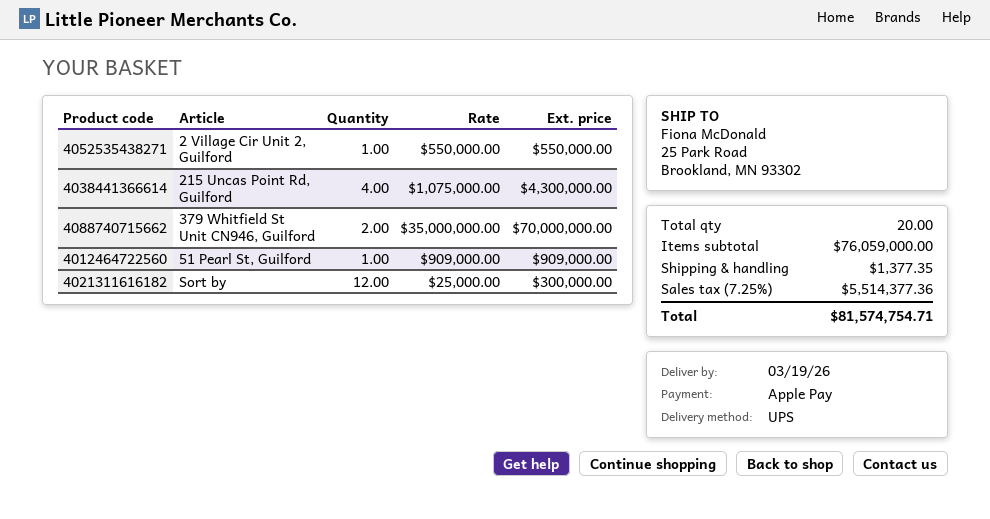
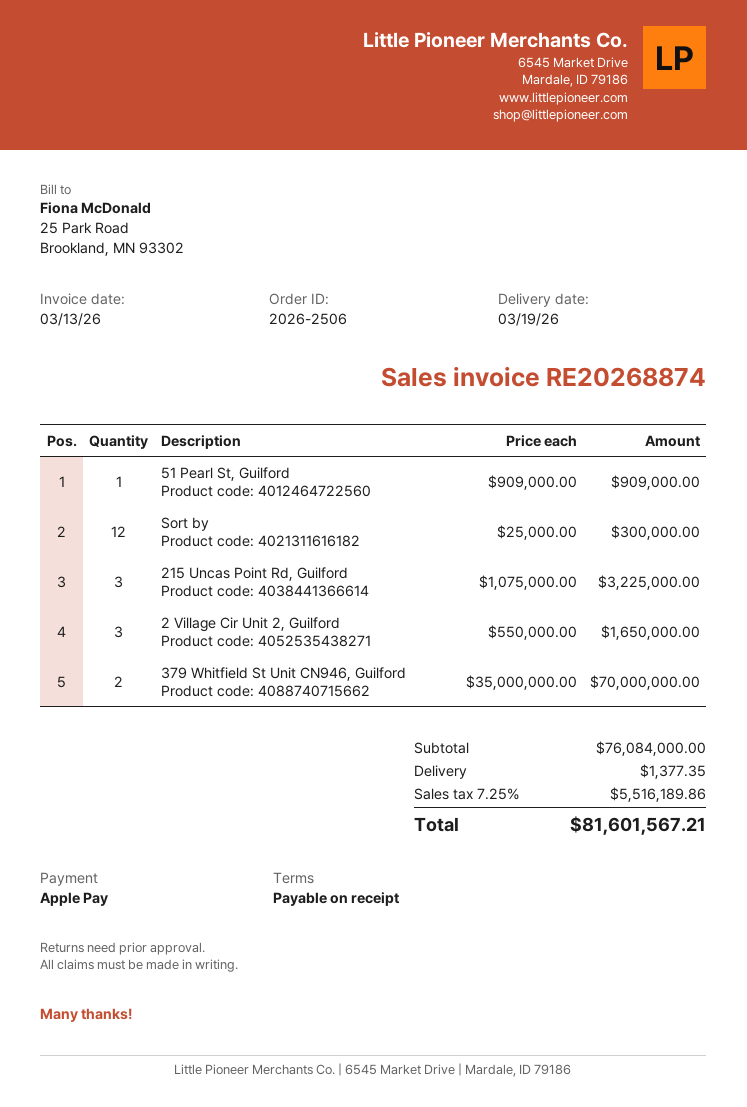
2 Village Cir Unit 2, Guilford: 1 x 550000.00 = 550000.00 -> 3 x 550000.00 = 1650000.00
215 Uncas Point Rd, Guilford: 4 x 1075000.00 = 4300000.00 -> 3 x 1075000.00 = 3225000.00
subtotal: 76059000.00 -> 76084000.00
tax: 7.25% = 5514377.36 -> 7.25% = 5516189.86
total: 81574754.71 -> 81601567.21

